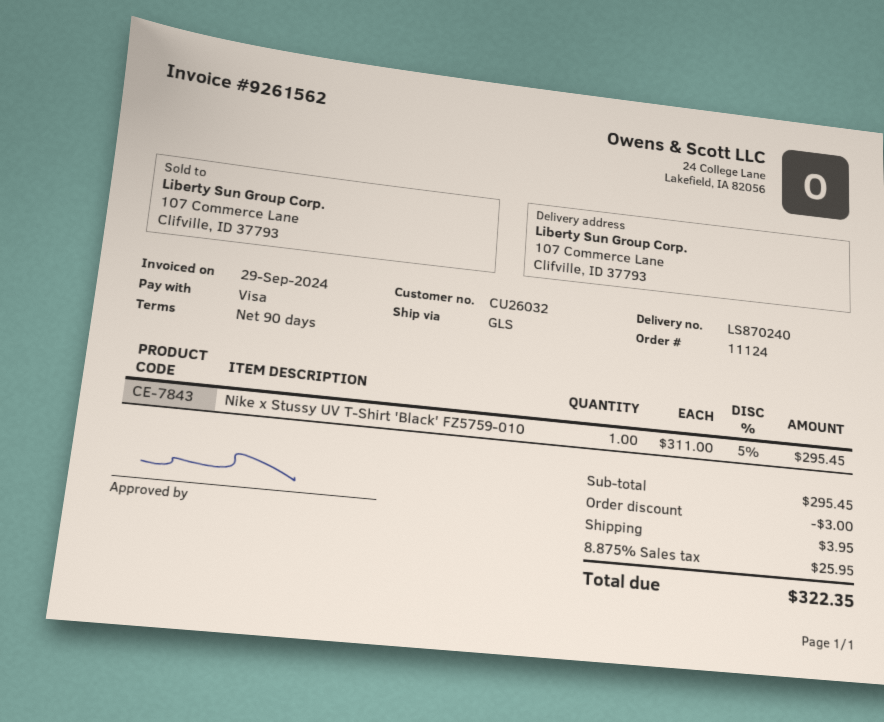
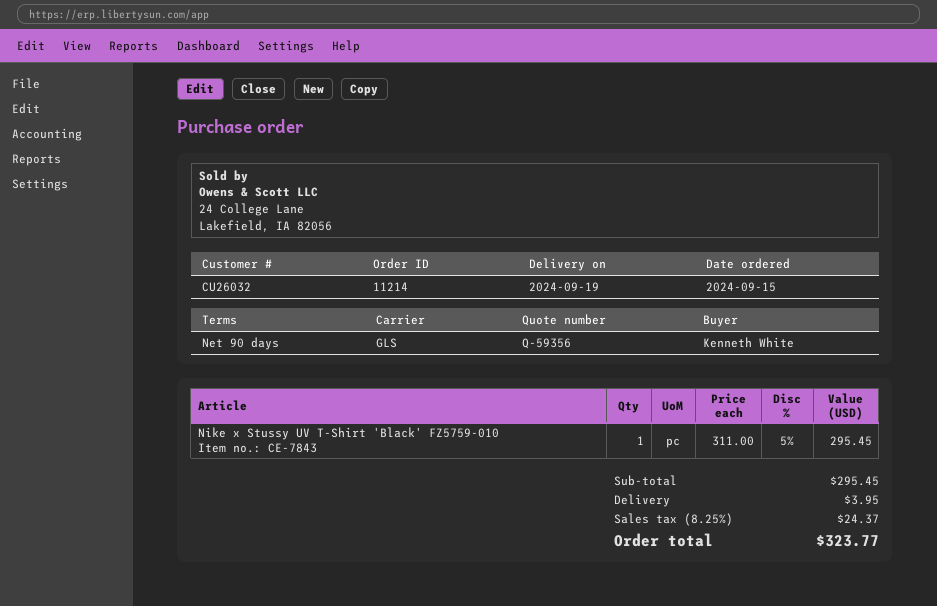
order number: 11124 -> 11214
discount: 3.00 -> none
tax: 8.875% = 25.95 -> 8.25% = 24.37
total: 322.35 -> 323.77

